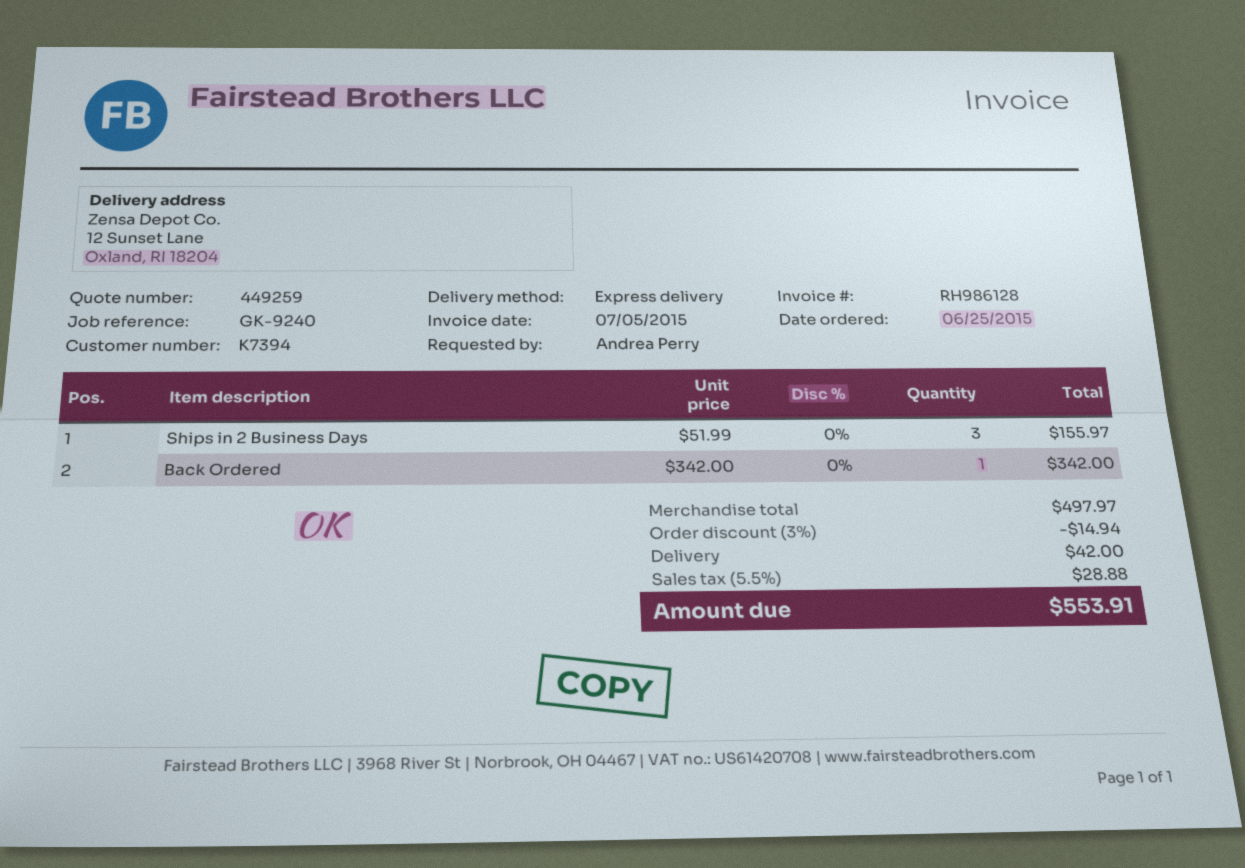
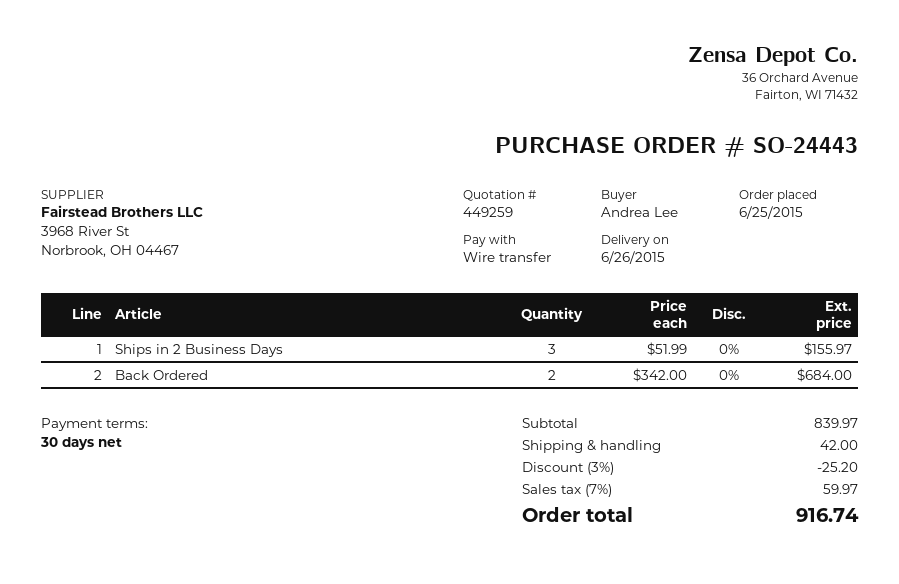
ordered by: Andrea Perry -> Andrea Lee
Back Ordered: 1 x 342.00 = 342.00 -> 2 x 342.00 = 684.00
subtotal: 497.97 -> 839.97
discount: 3% = 14.94 -> 3% = 25.20
tax: 5.5% = 28.88 -> 7% = 59.97
total: 553.91 -> 916.74

